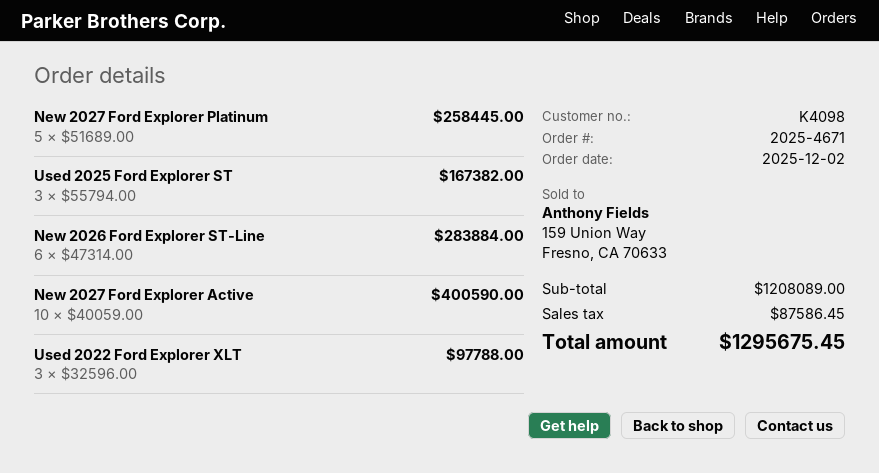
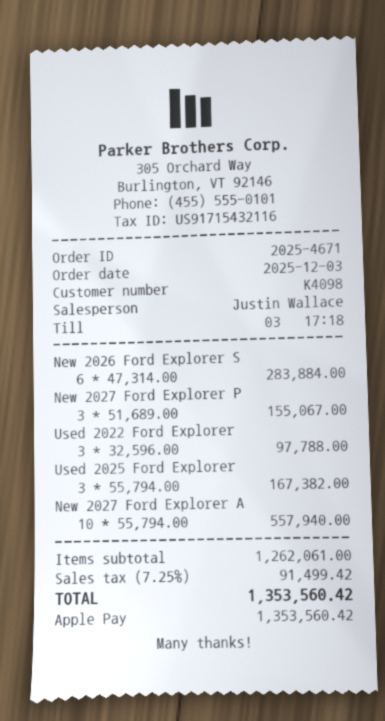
order date: 2025-12-02 -> 2025-12-03
New 2027 Ford Explorer Platinum: 5 x 51689.00 = 258445.00 -> 3 x 51689.00 = 155067.00
New 2027 Ford Explorer Active: 10 x 40059.00 = 400590.00 -> 10 x 55794.00 = 557940.00
subtotal: 1208089.00 -> 1262061.00
tax: 87586.45 -> 91499.42
total: 1295675.45 -> 1353560.42

